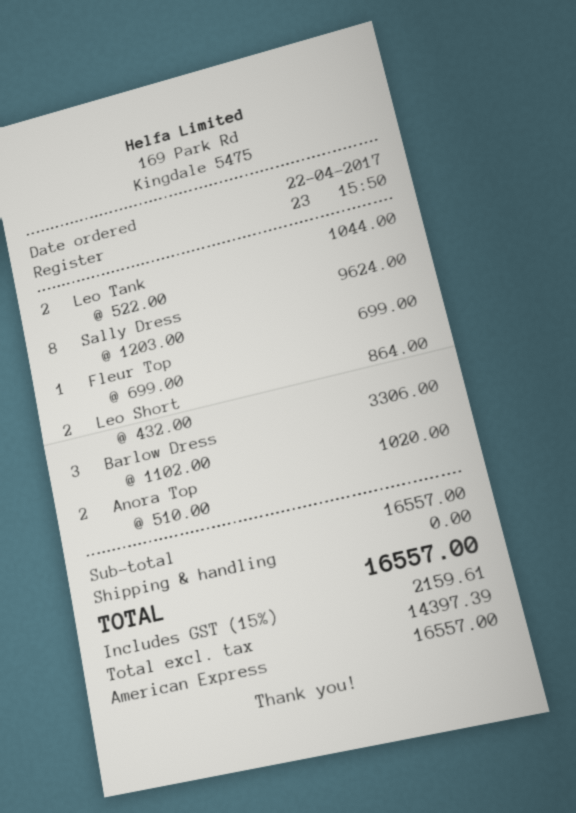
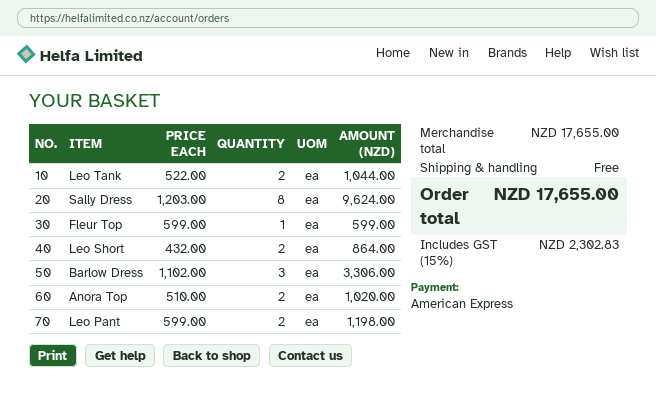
Fleur Top: 1 x 699.00 = 699.00 -> 1 x 599.00 = 599.00
Leo Pant: none -> 2 x 599.00 = 1198.00
subtotal: 16557.00 -> 17655.00
tax: 15% = 2159.61 -> 15% = 2302.83
total: 16557.00 -> 17655.00

